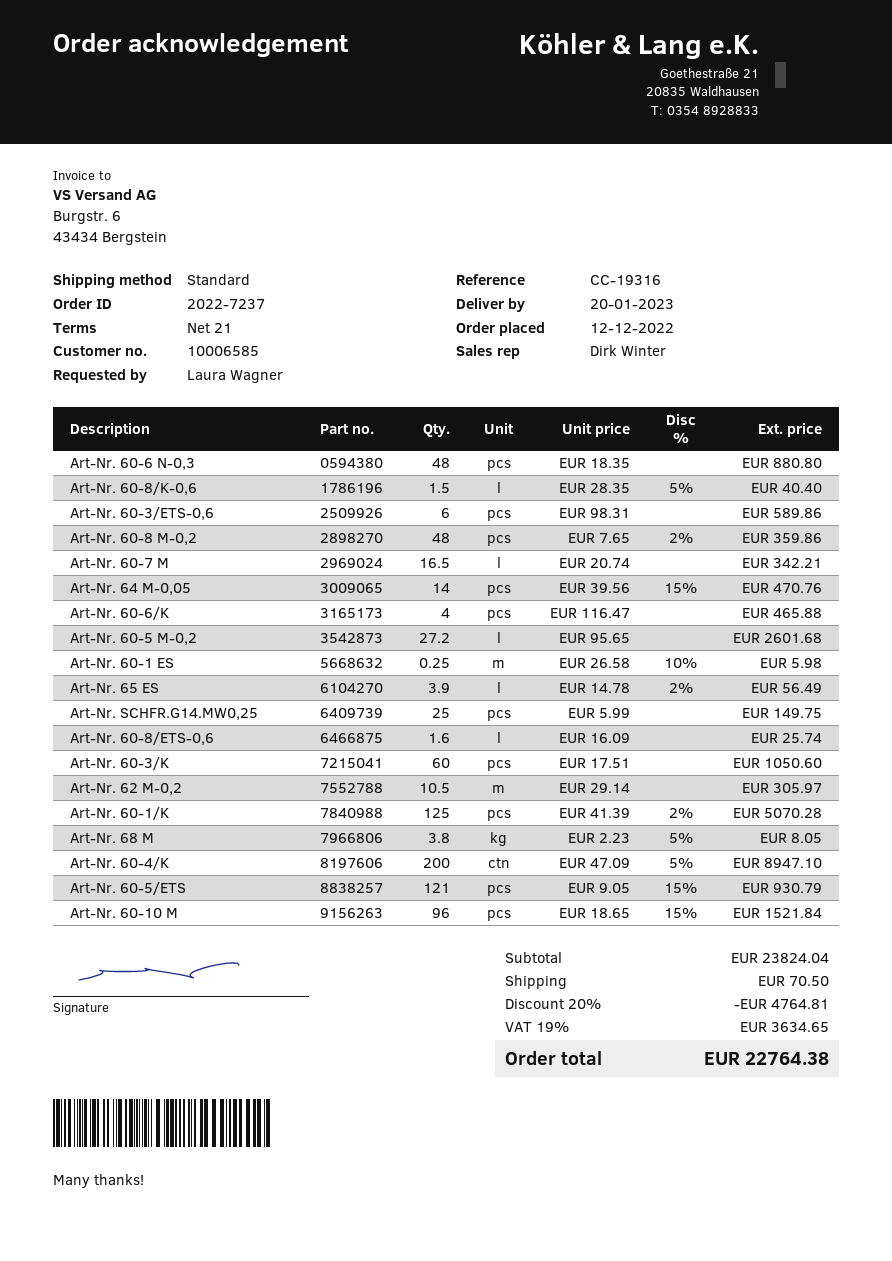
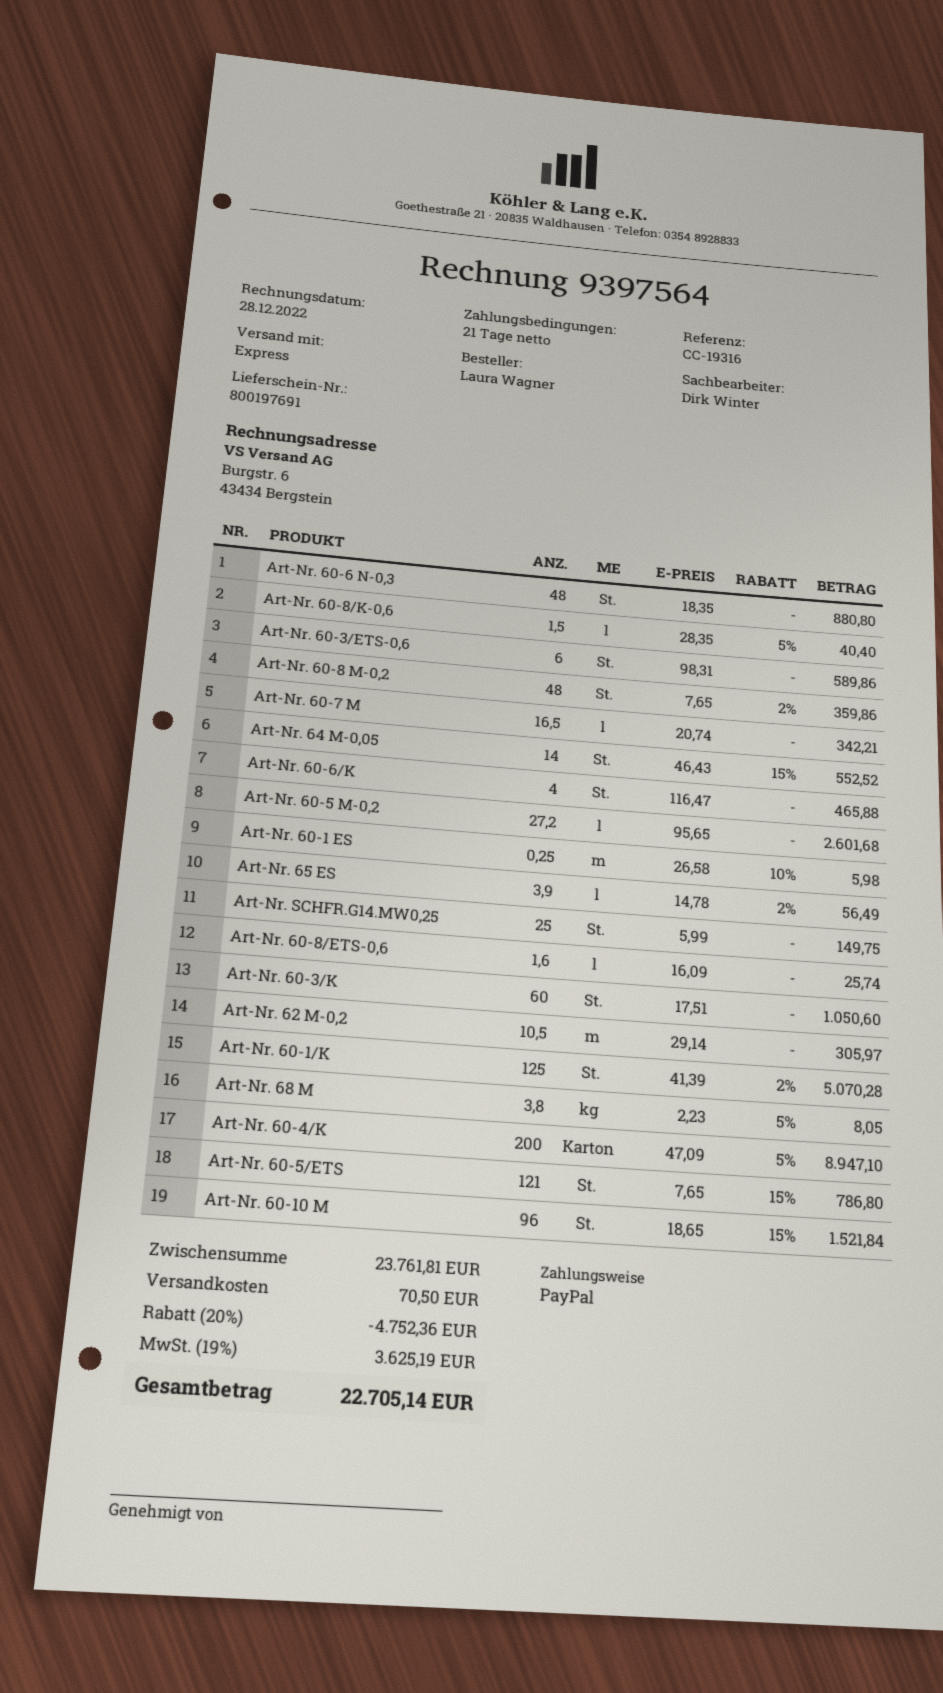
shipping method: standard -> express
Art-Nr. 64 M-0,05: 14 x 39.56 - 15% = 470.76 -> 14 x 46.43 - 15% = 552.52
Art-Nr. 60-5/ETS: 121 x 9.05 - 15% = 930.79 -> 121 x 7.65 - 15% = 786.80
subtotal: 23824.04 -> 23761.81
discount: 20% = 4764.81 -> 20% = 4752.36
tax: 19% = 3634.65 -> 19% = 3625.19
total: 22764.38 -> 22705.14

